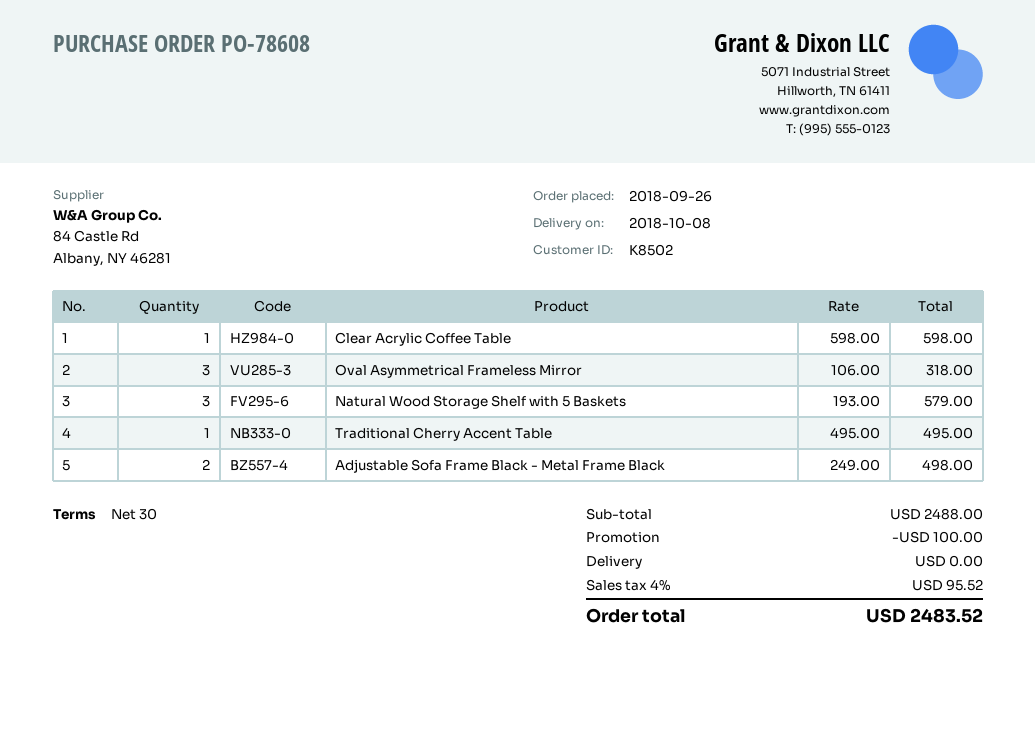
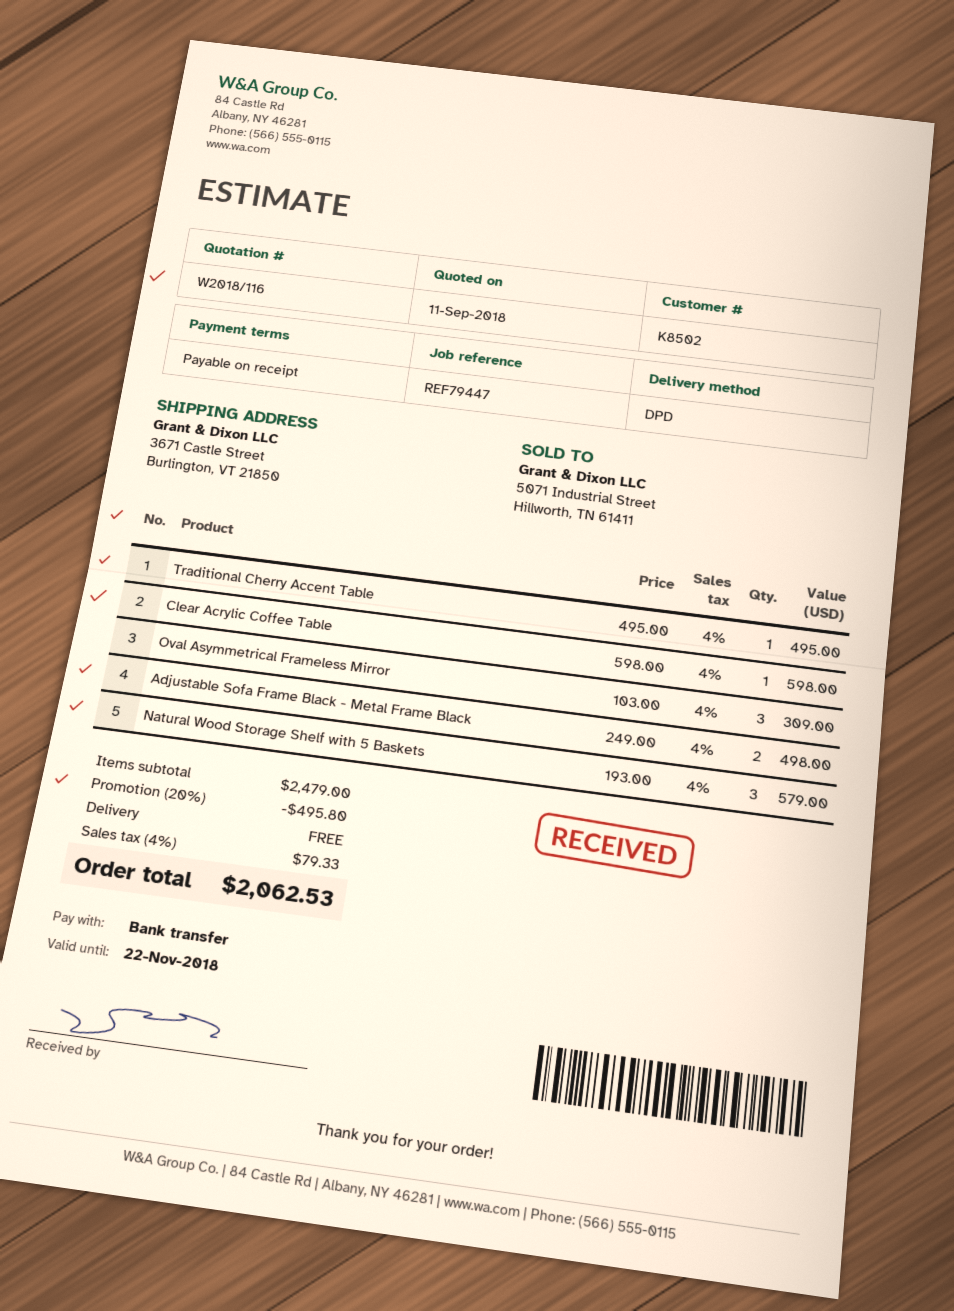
payment terms: 30 days -> on receipt
Oval Asymmetrical Frameless Mirror: 3 x 106.00 = 318.00 -> 3 x 103.00 = 309.00
subtotal: 2488.00 -> 2479.00
discount: 100.00 -> 495.80
tax: 4% = 95.52 -> 4% = 79.33
total: 2483.52 -> 2062.53

